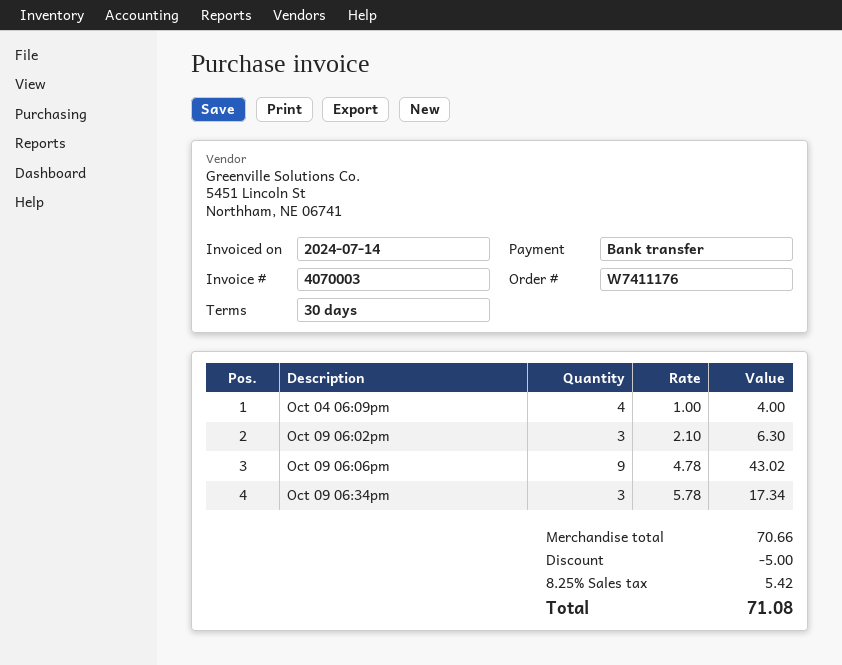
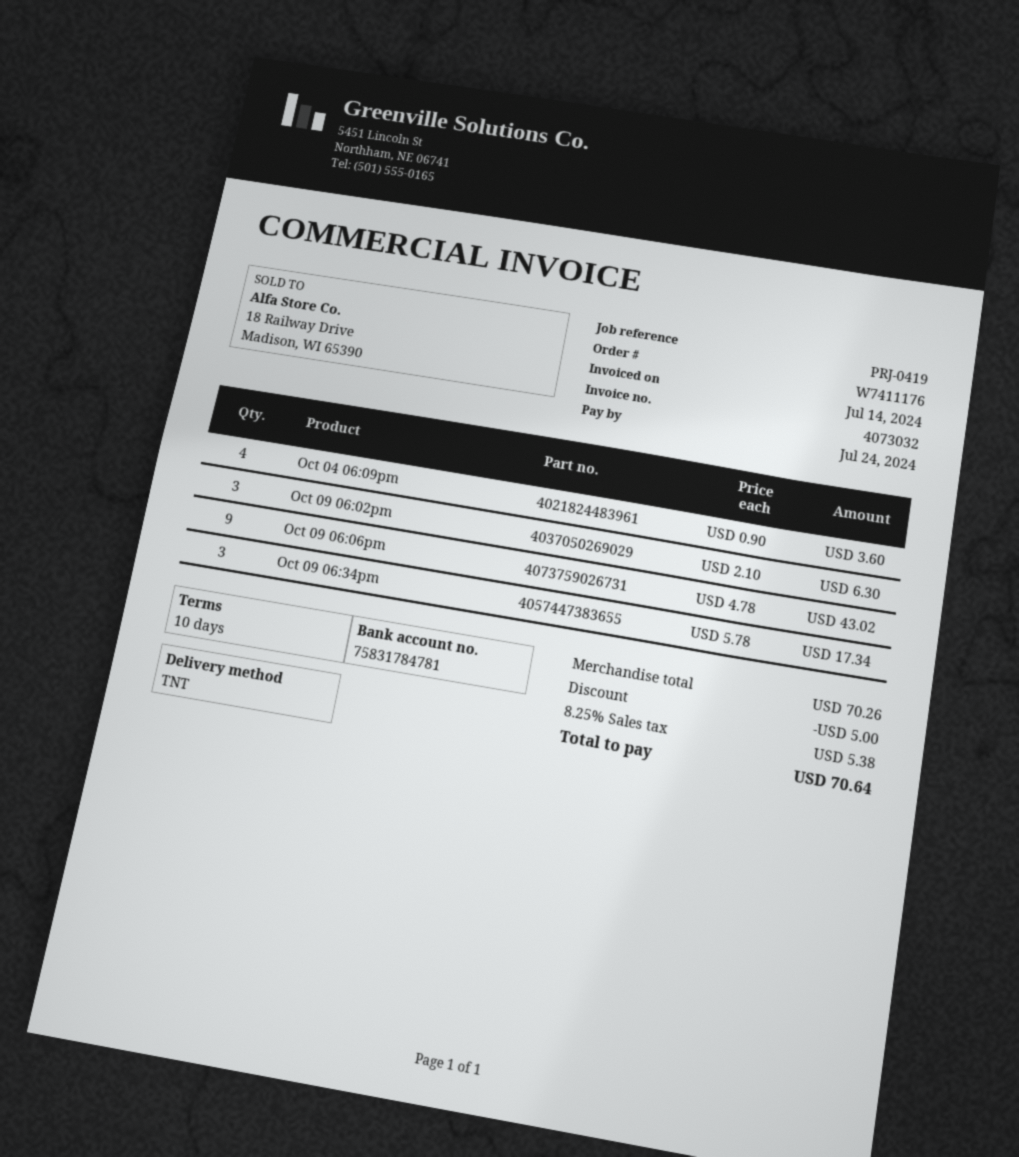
invoice number: 4070003 -> 4073032
payment terms: 30 days -> 10 days
Oct 04 06:09pm: 4 x 1.00 = 4.00 -> 4 x 0.90 = 3.60
subtotal: 70.66 -> 70.26
tax: 8.25% = 5.42 -> 8.25% = 5.38
total: 71.08 -> 70.64

